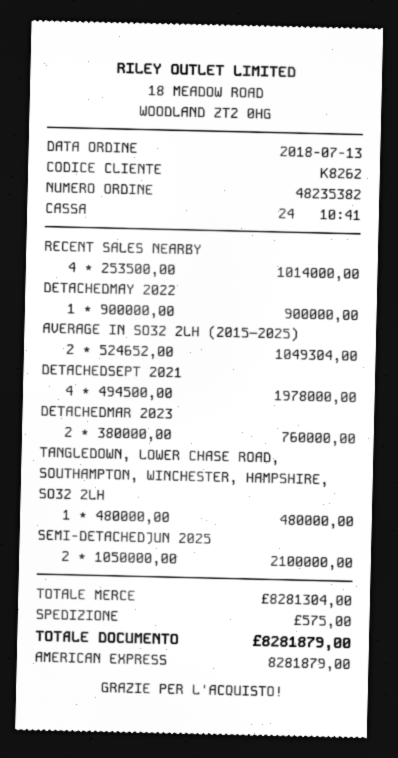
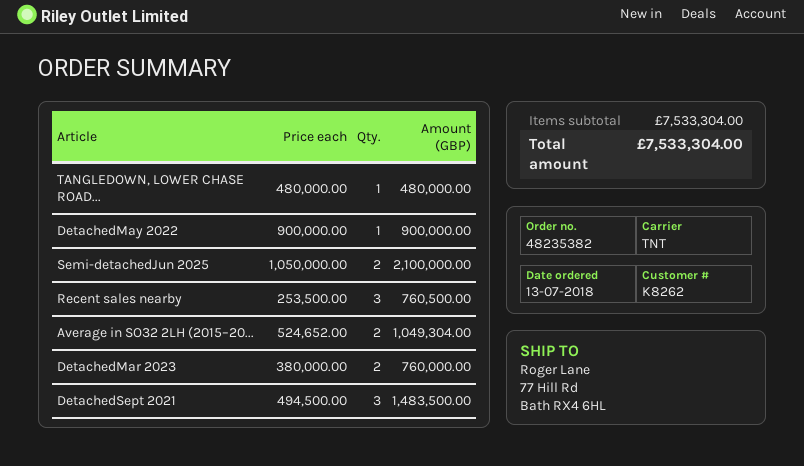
RECENT SALES NEARBY: 4 x 253500.00 = 1014000.00 -> 3 x 253500.00 = 760500.00
DETACHEDSEPT 2021: 4 x 494500.00 = 1978000.00 -> 3 x 494500.00 = 1483500.00
subtotal: 8281304.00 -> 7533304.00
shipping: 575.00 -> none
total: 8281879.00 -> 7533304.00

